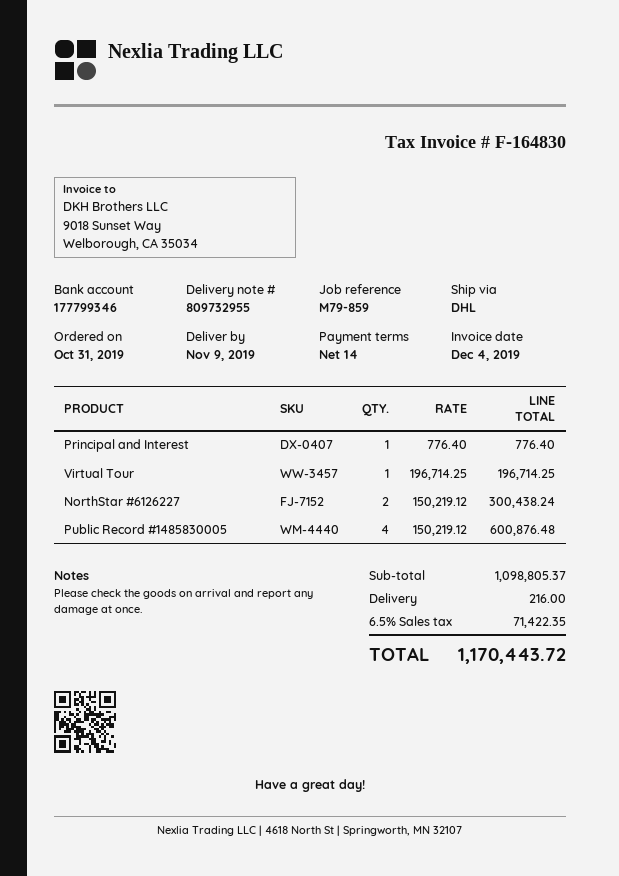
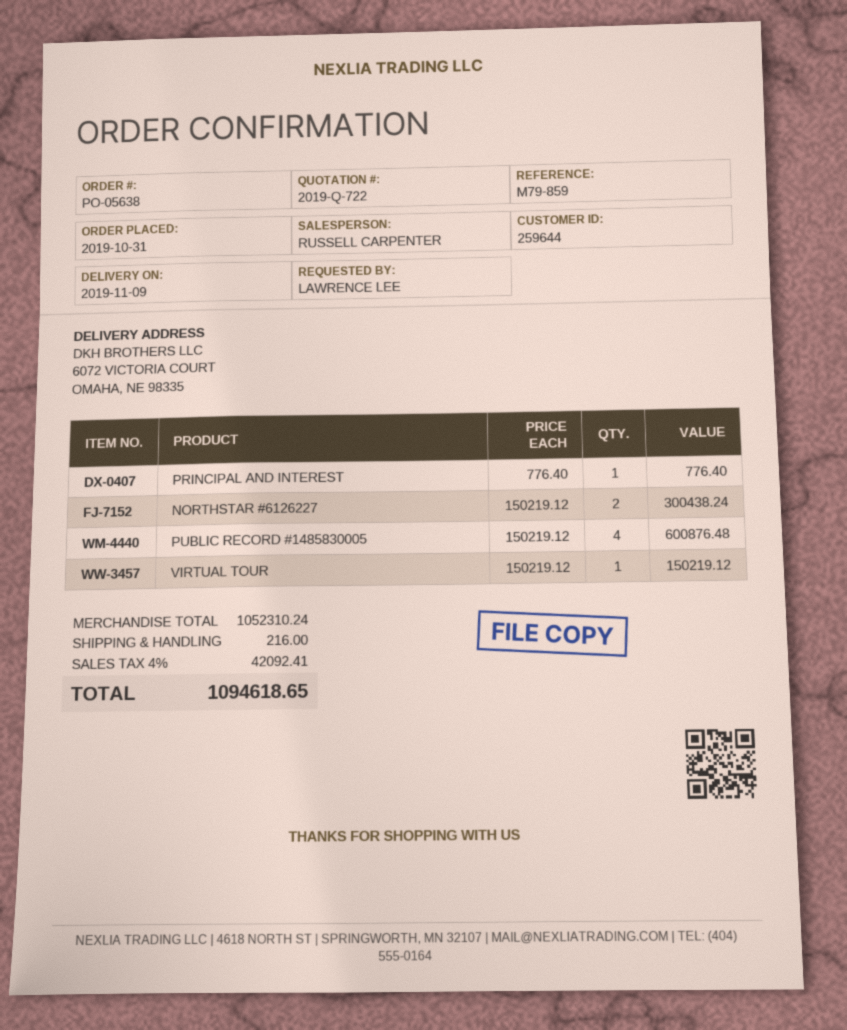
Virtual Tour: 1 x 196714.25 = 196714.25 -> 1 x 150219.12 = 150219.12
subtotal: 1098805.37 -> 1052310.24
tax: 6.5% = 71422.35 -> 4% = 42092.41
total: 1170443.72 -> 1094618.65

